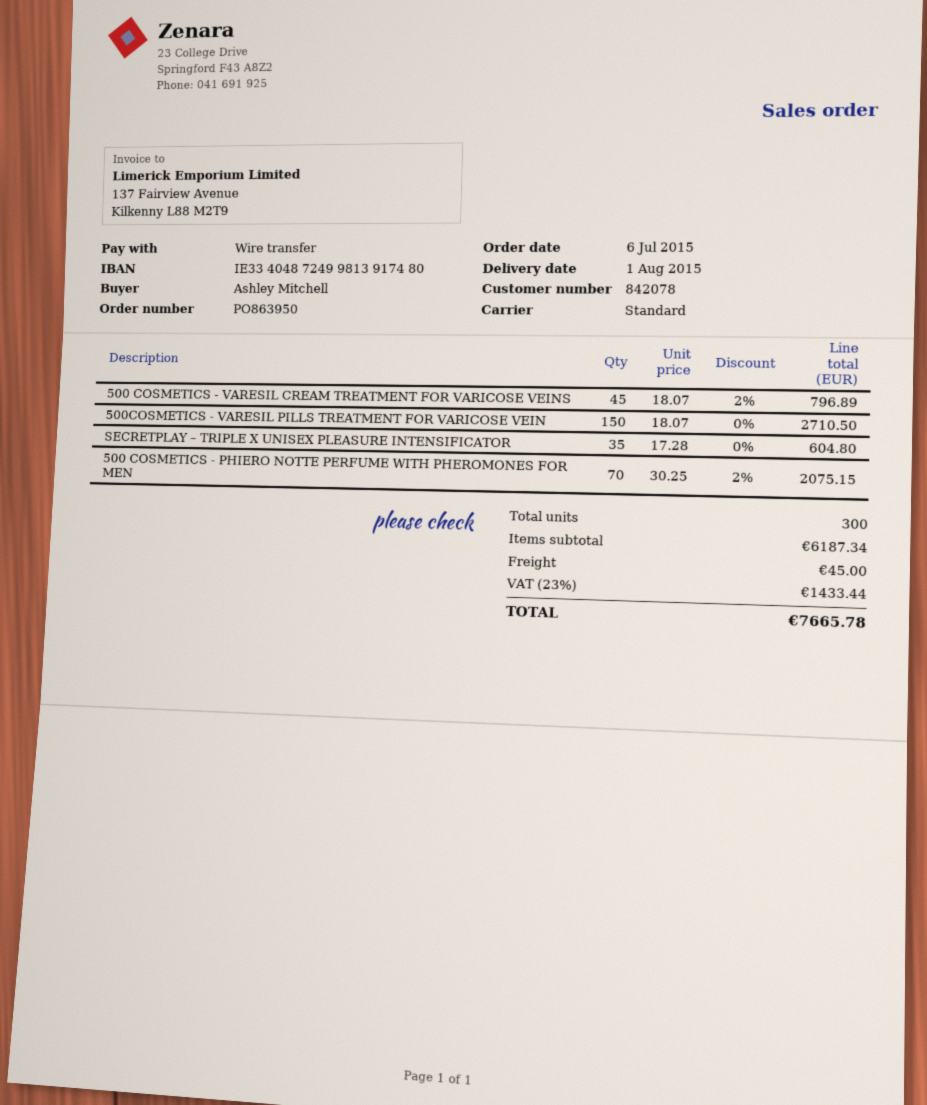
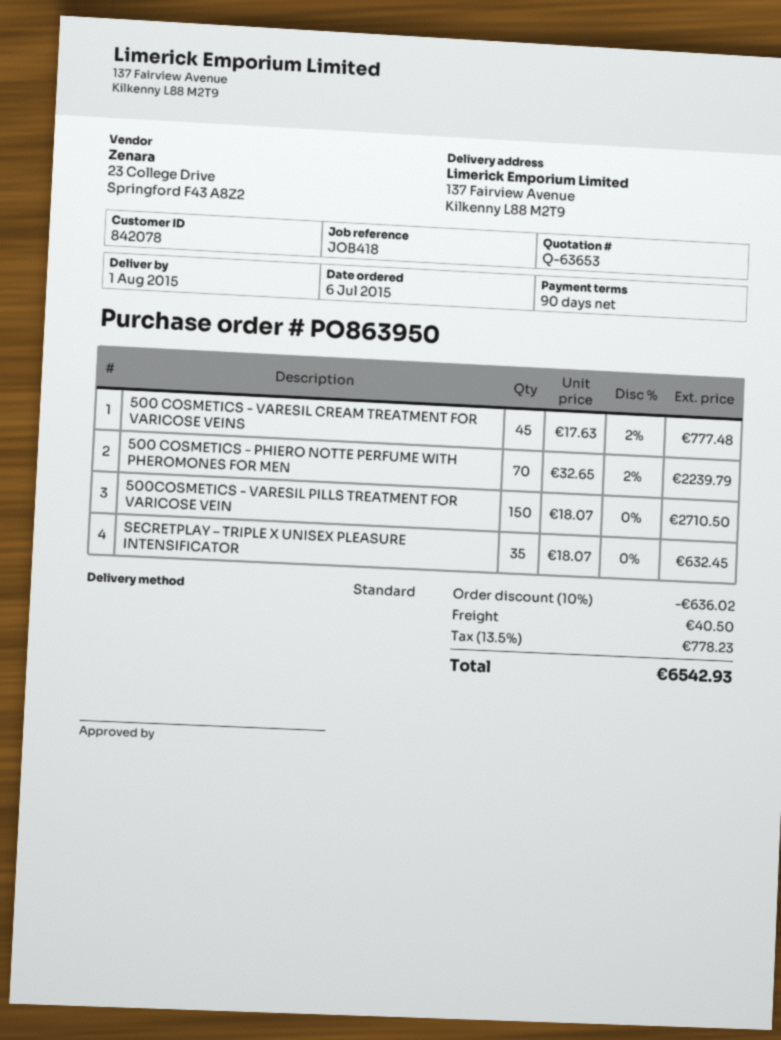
500 COSMETICS - VARESIL CREAM TREATMENT FOR VARICOSE VEINS: 45 x 18.07 - 2% = 796.89 -> 45 x 17.63 - 2% = 777.48
SECRETPLAY – TRIPLE X UNISEX PLEASURE INTENSIFICATOR: 35 x 17.28 = 604.80 -> 35 x 18.07 = 632.45
500 COSMETICS - PHIERO NOTTE PERFUME WITH PHEROMONES FOR MEN: 70 x 30.25 - 2% = 2075.15 -> 70 x 32.65 - 2% = 2239.79
discount: none -> 10% = 636.02
shipping: 45.00 -> 40.50
tax: 23% = 1433.44 -> 13.5% = 778.23
total: 7665.78 -> 6542.93

